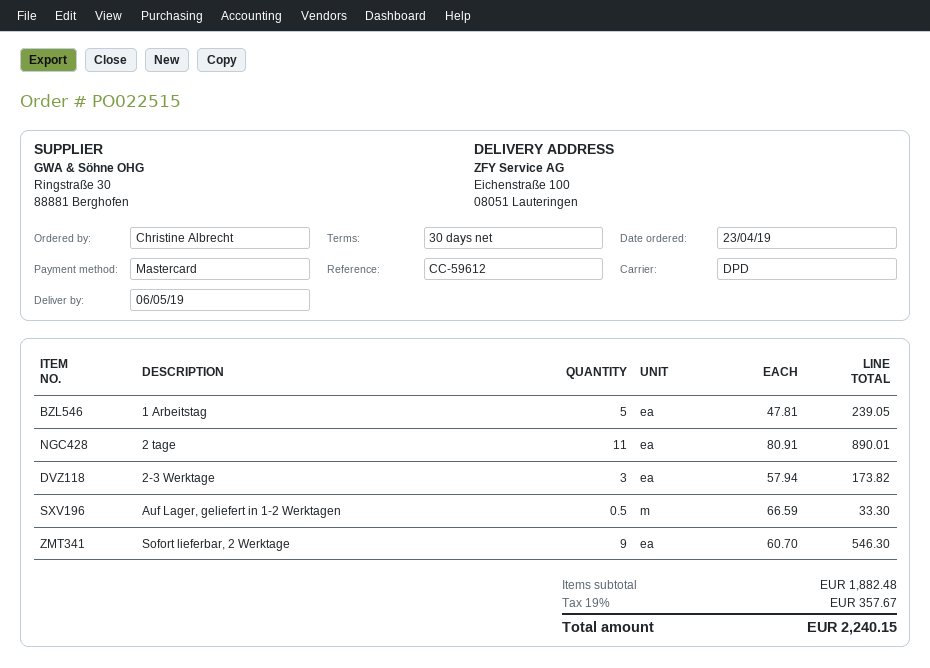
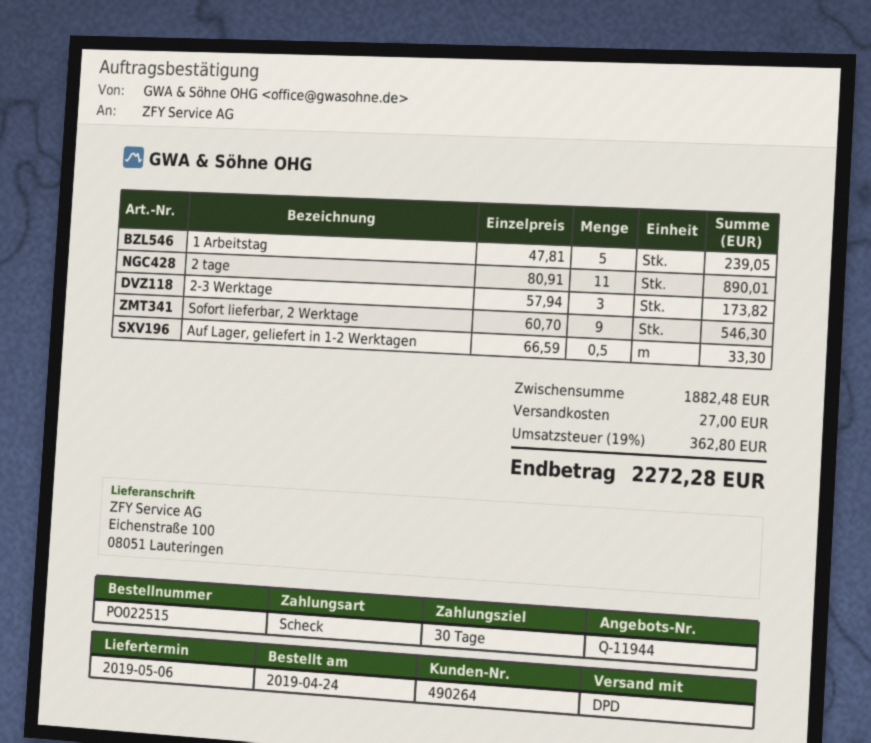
order date: 2019-04-23 -> 2019-04-24
payment method: Mastercard -> cheque
shipping: none -> 27.00
tax: 19% = 357.67 -> 19% = 362.80
total: 2240.15 -> 2272.28

